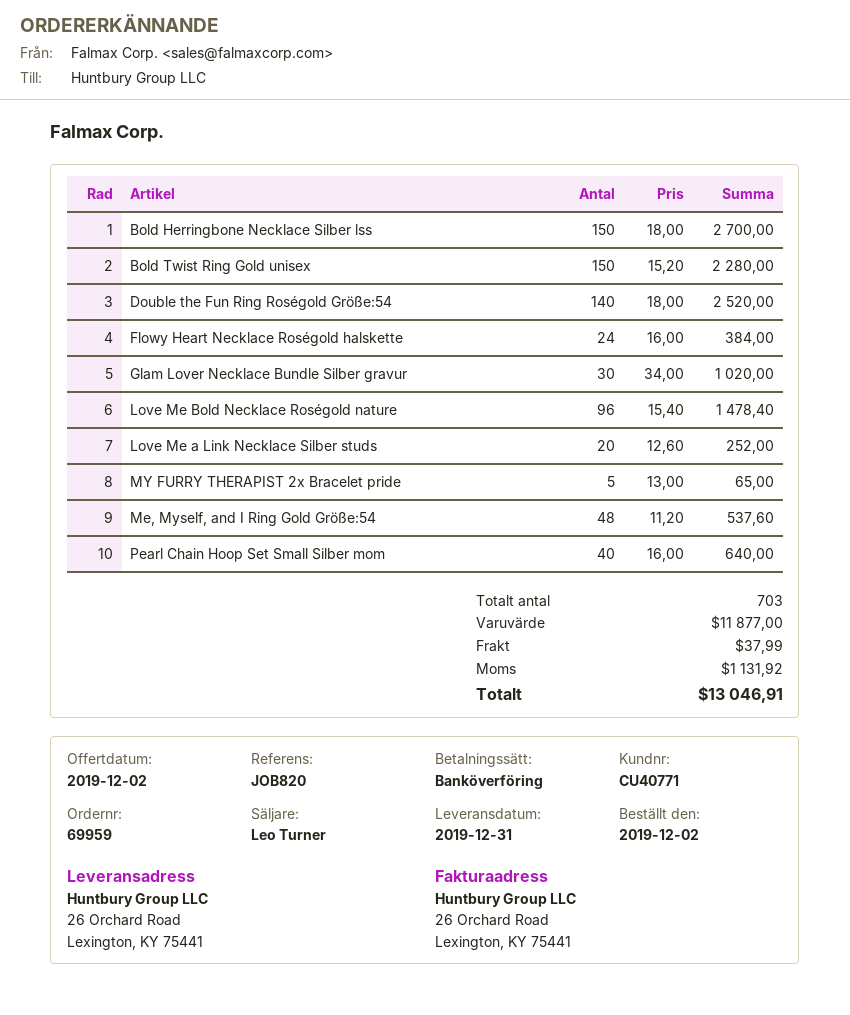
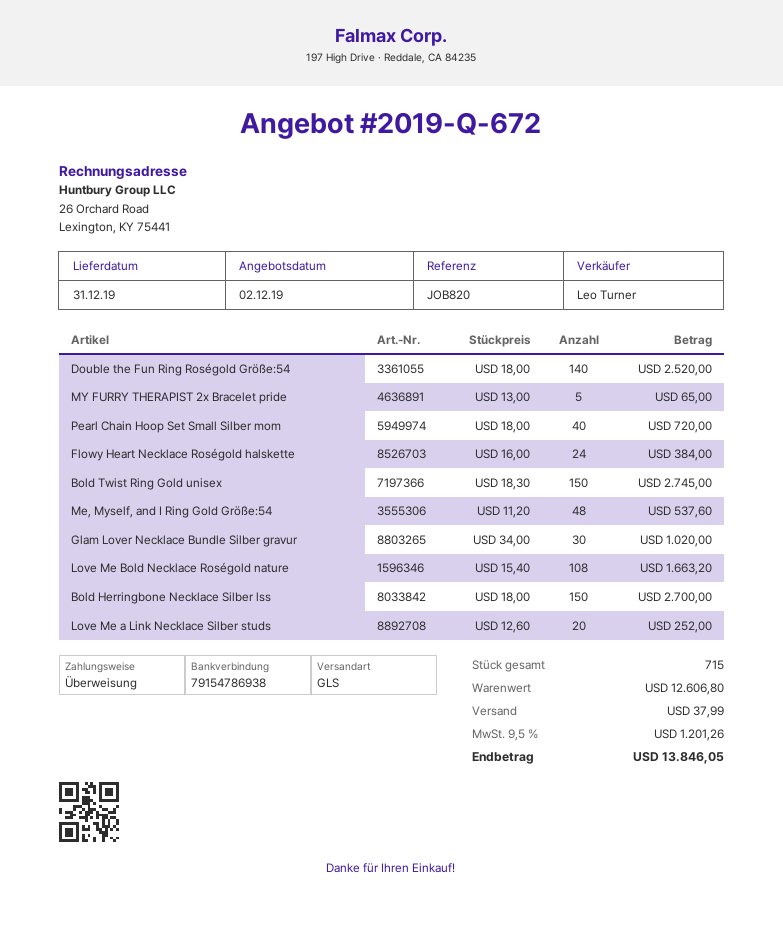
Bold Twist Ring Gold unisex: 150 x 15.20 = 2280.00 -> 150 x 18.30 = 2745.00
Love Me Bold Necklace Roségold nature: 96 x 15.40 = 1478.40 -> 108 x 15.40 = 1663.20
Pearl Chain Hoop Set Small Silber mom: 40 x 16.00 = 640.00 -> 40 x 18.00 = 720.00
total quantity: 703 -> 715
subtotal: 11877.00 -> 12606.80
tax: 1131.92 -> 1201.26
total: 13046.91 -> 13846.05

